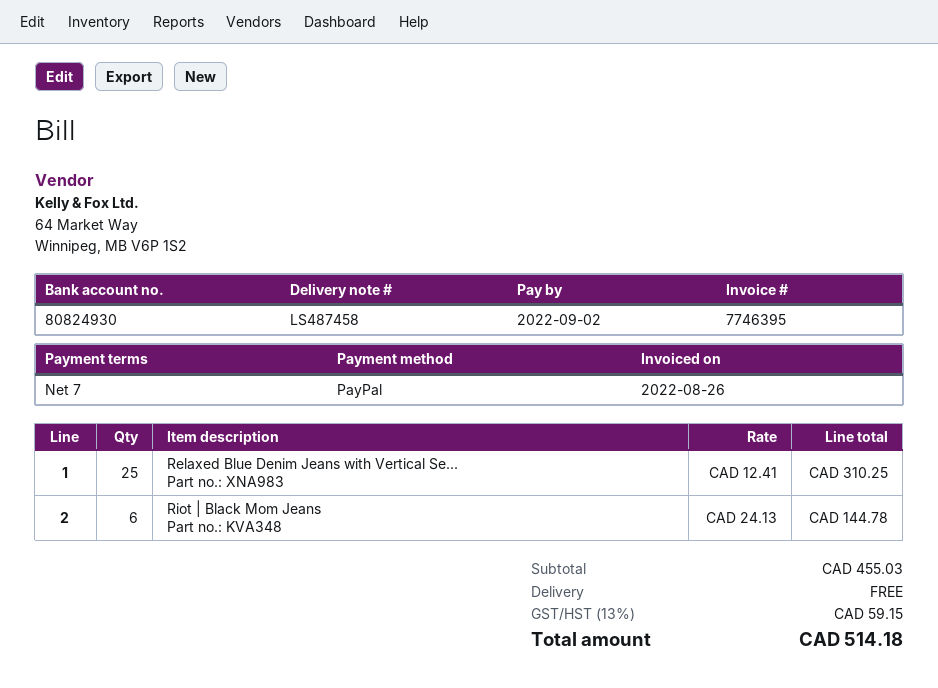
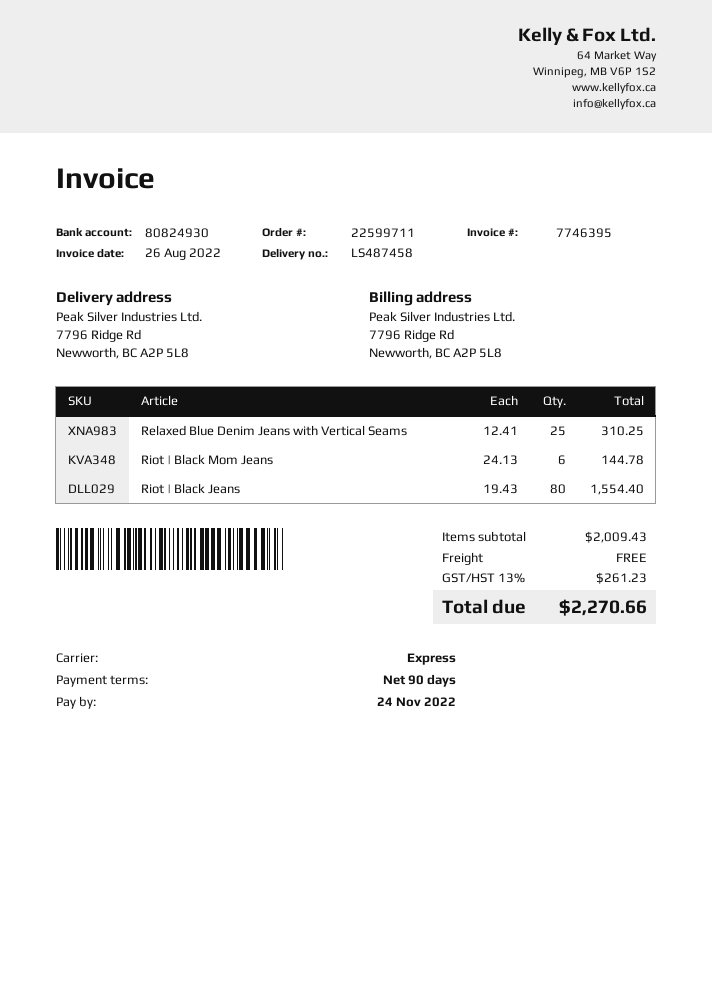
payment terms: 7 days -> 90 days
due date: 2022-09-02 -> 2022-11-24
Riot | Black Jeans: none -> 80 x 19.43 = 1554.40
subtotal: 455.03 -> 2009.43
tax: 13% = 59.15 -> 13% = 261.23
total: 514.18 -> 2270.66

